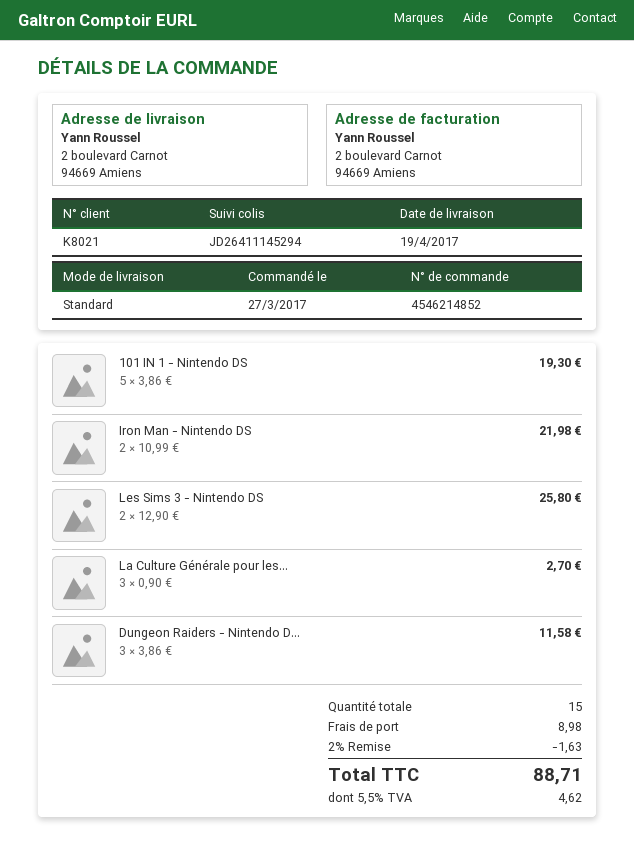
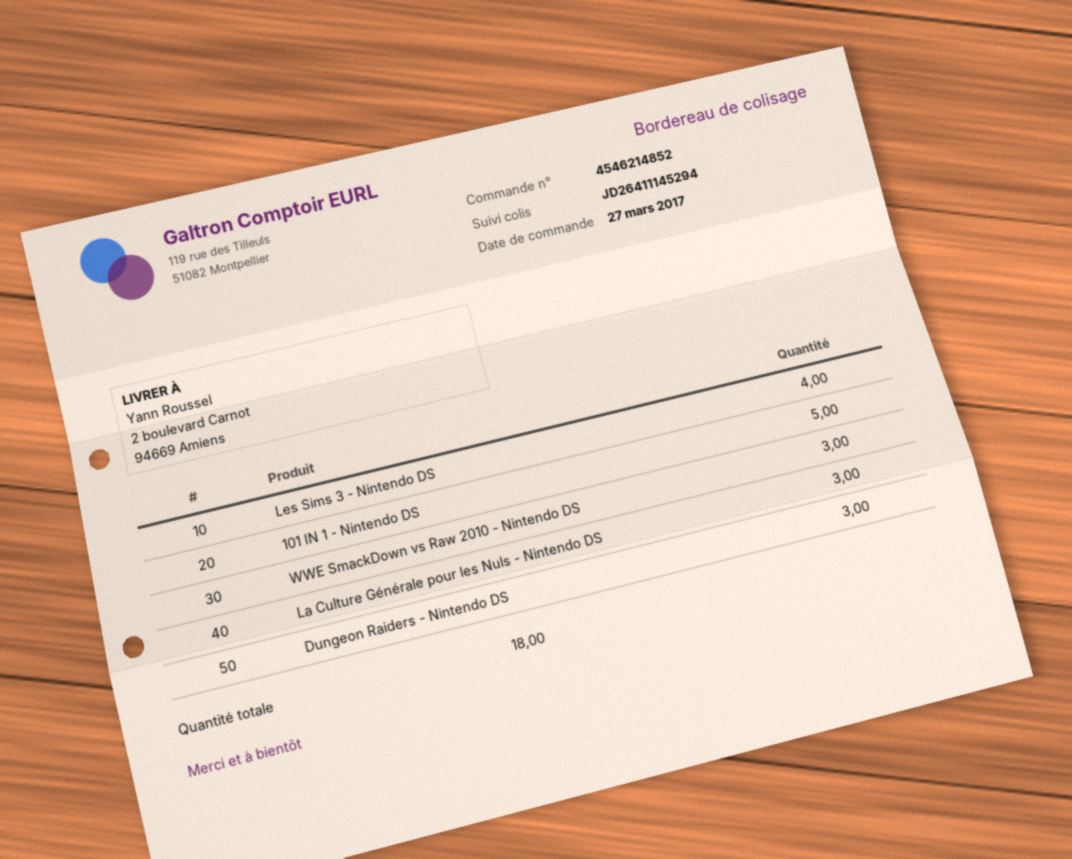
Iron Man - Nintendo DS: 2 -> none
Les Sims 3 - Nintendo DS: 2 -> 4
WWE SmackDown vs Raw 2010 - Nintendo DS: none -> 3
total quantity: 15 -> 18

